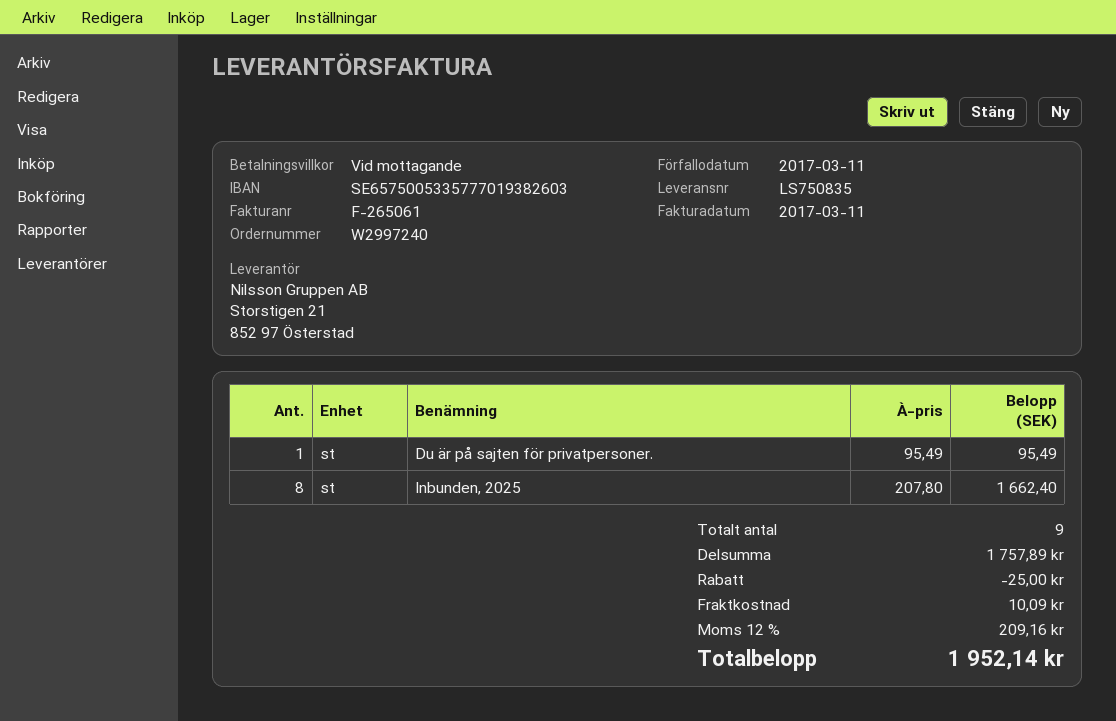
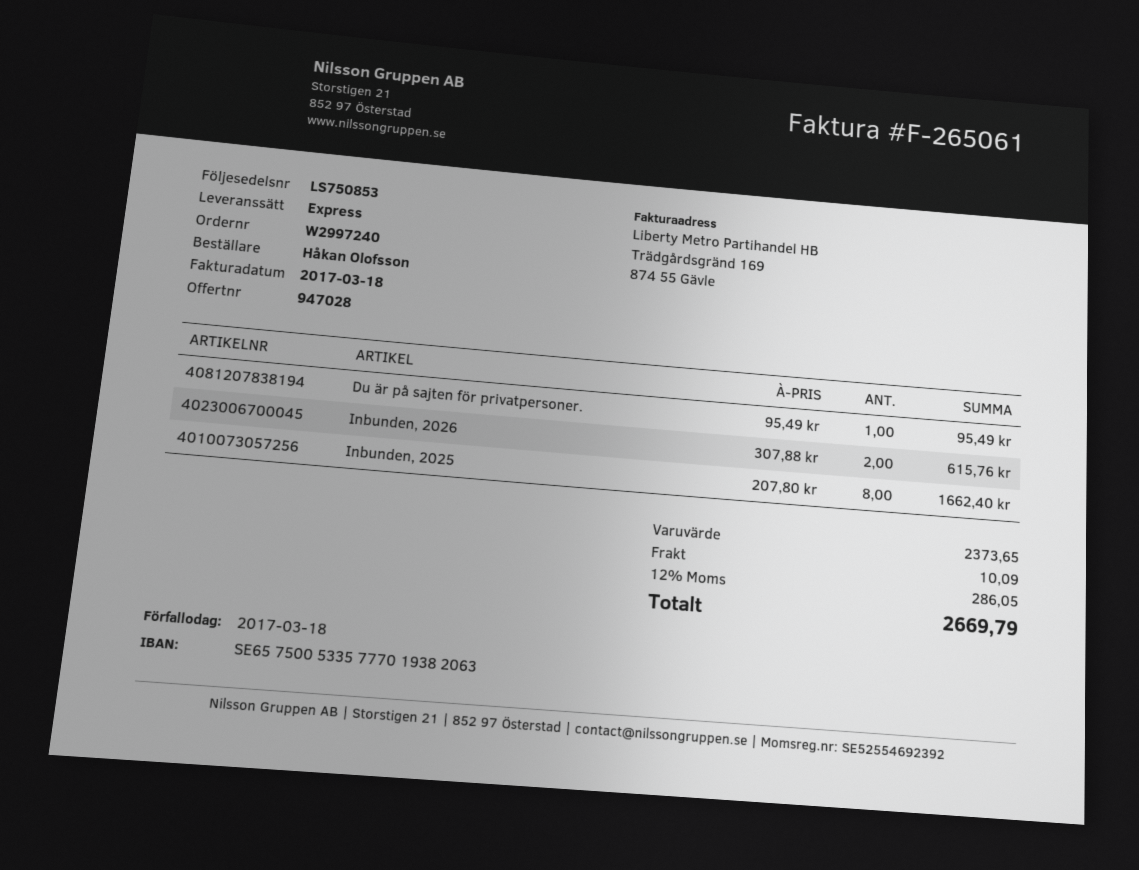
delivery note number: LS750835 -> LS750853
invoice date: 2017-03-11 -> 2017-03-18
due date: 2017-03-11 -> 2017-03-18
bank account: SE6575005335777019382603 -> SE6575005335777019382063
Inbunden, 2026: none -> 2 x 307.88 = 615.76
subtotal: 1757.89 -> 2373.65
discount: 25.00 -> none
tax: 12% = 209.16 -> 12% = 286.05
total: 1952.14 -> 2669.79

